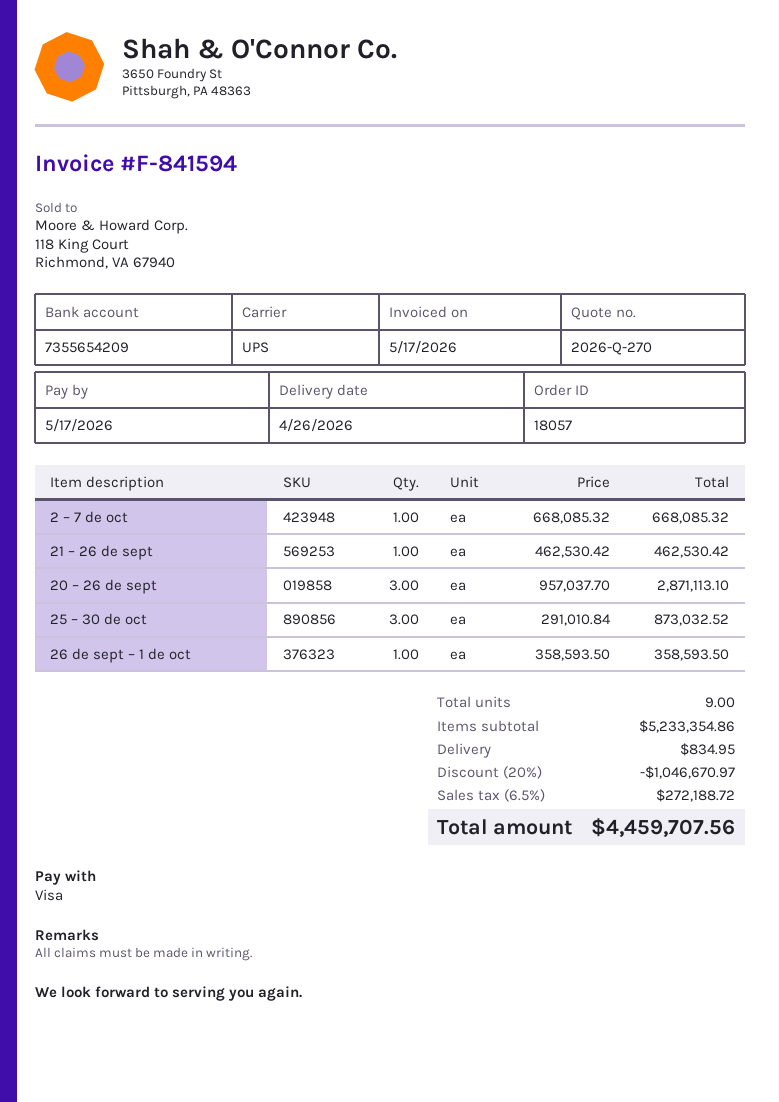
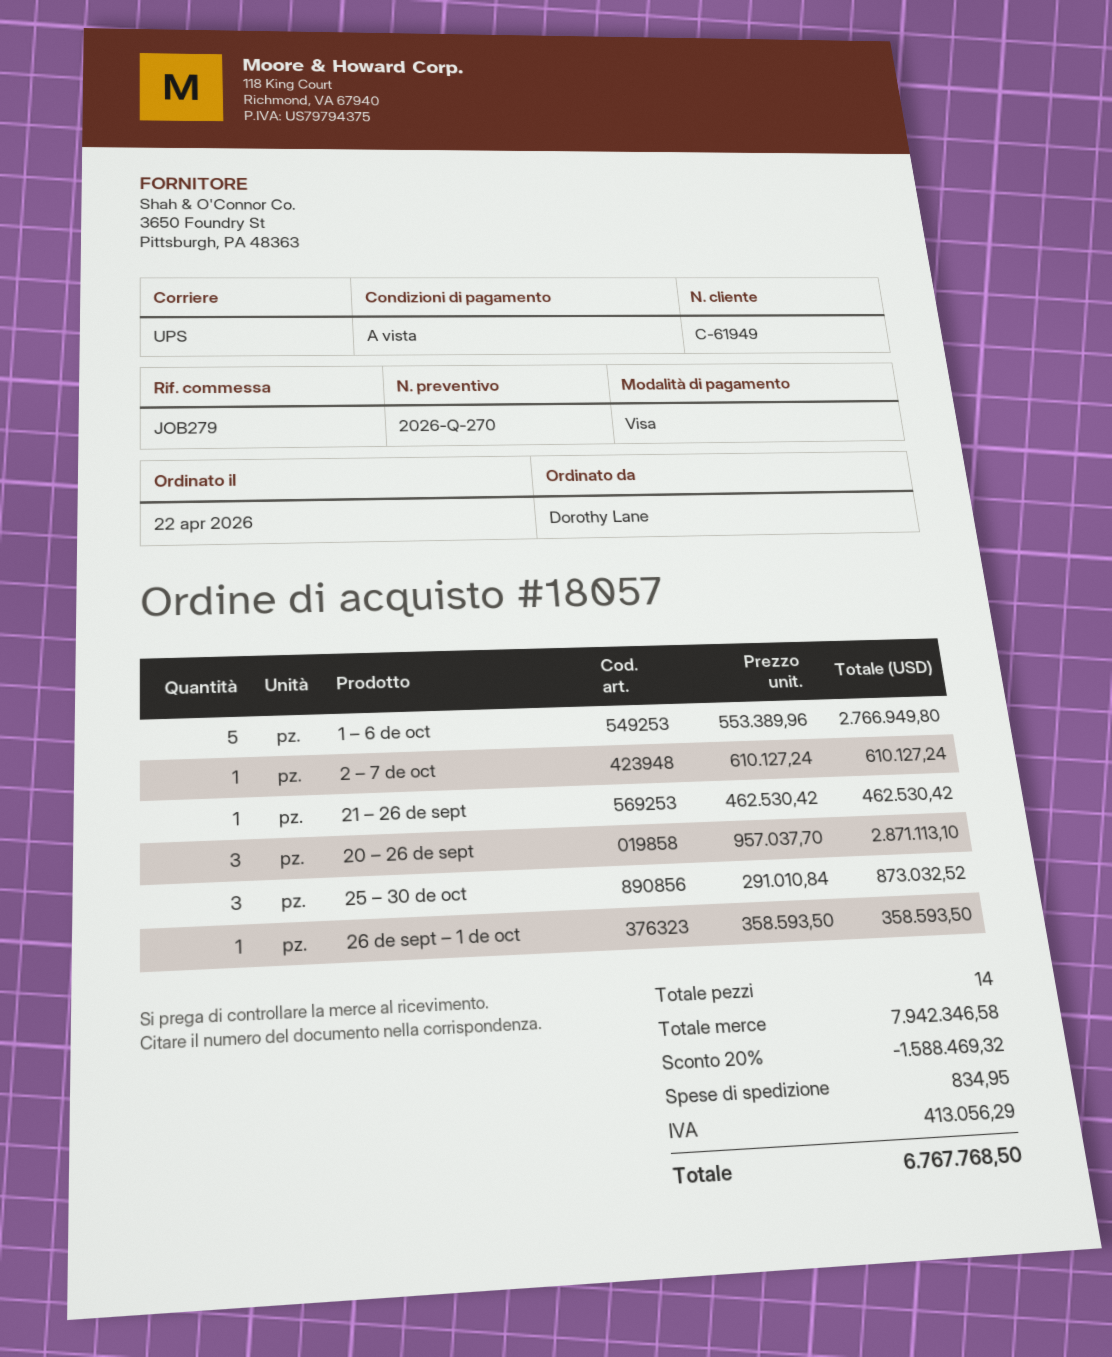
2 – 7 de oct: 1 x 668085.32 = 668085.32 -> 1 x 610127.24 = 610127.24
1 – 6 de oct: none -> 5 x 553389.96 = 2766949.80
total quantity: 9 -> 14
subtotal: 5233354.86 -> 7942346.58
discount: 20% = 1046670.97 -> 20% = 1588469.32
tax: 272188.72 -> 413056.29
total: 4459707.56 -> 6767768.50

